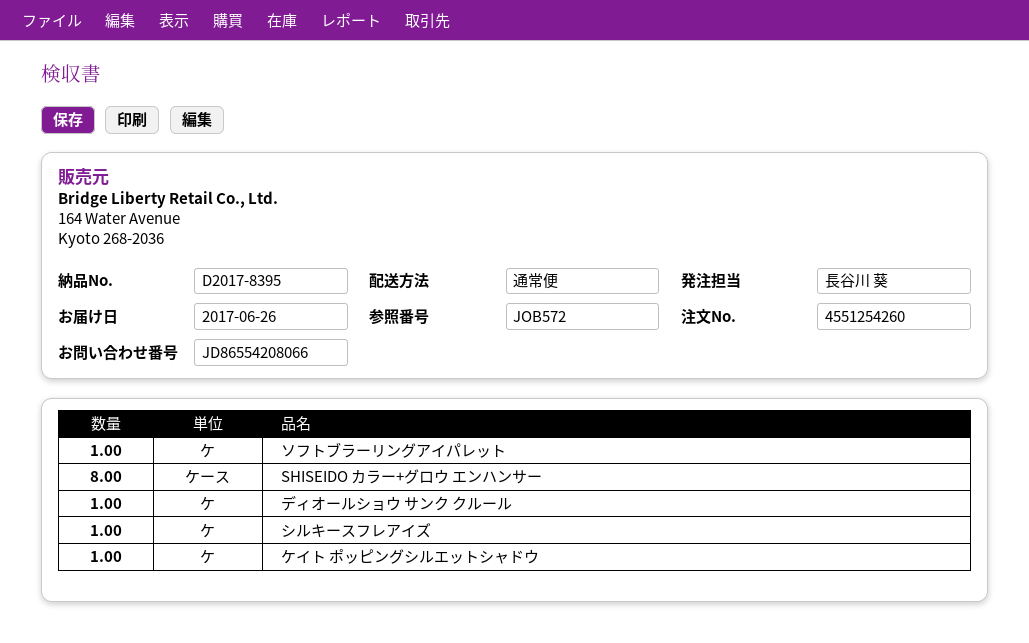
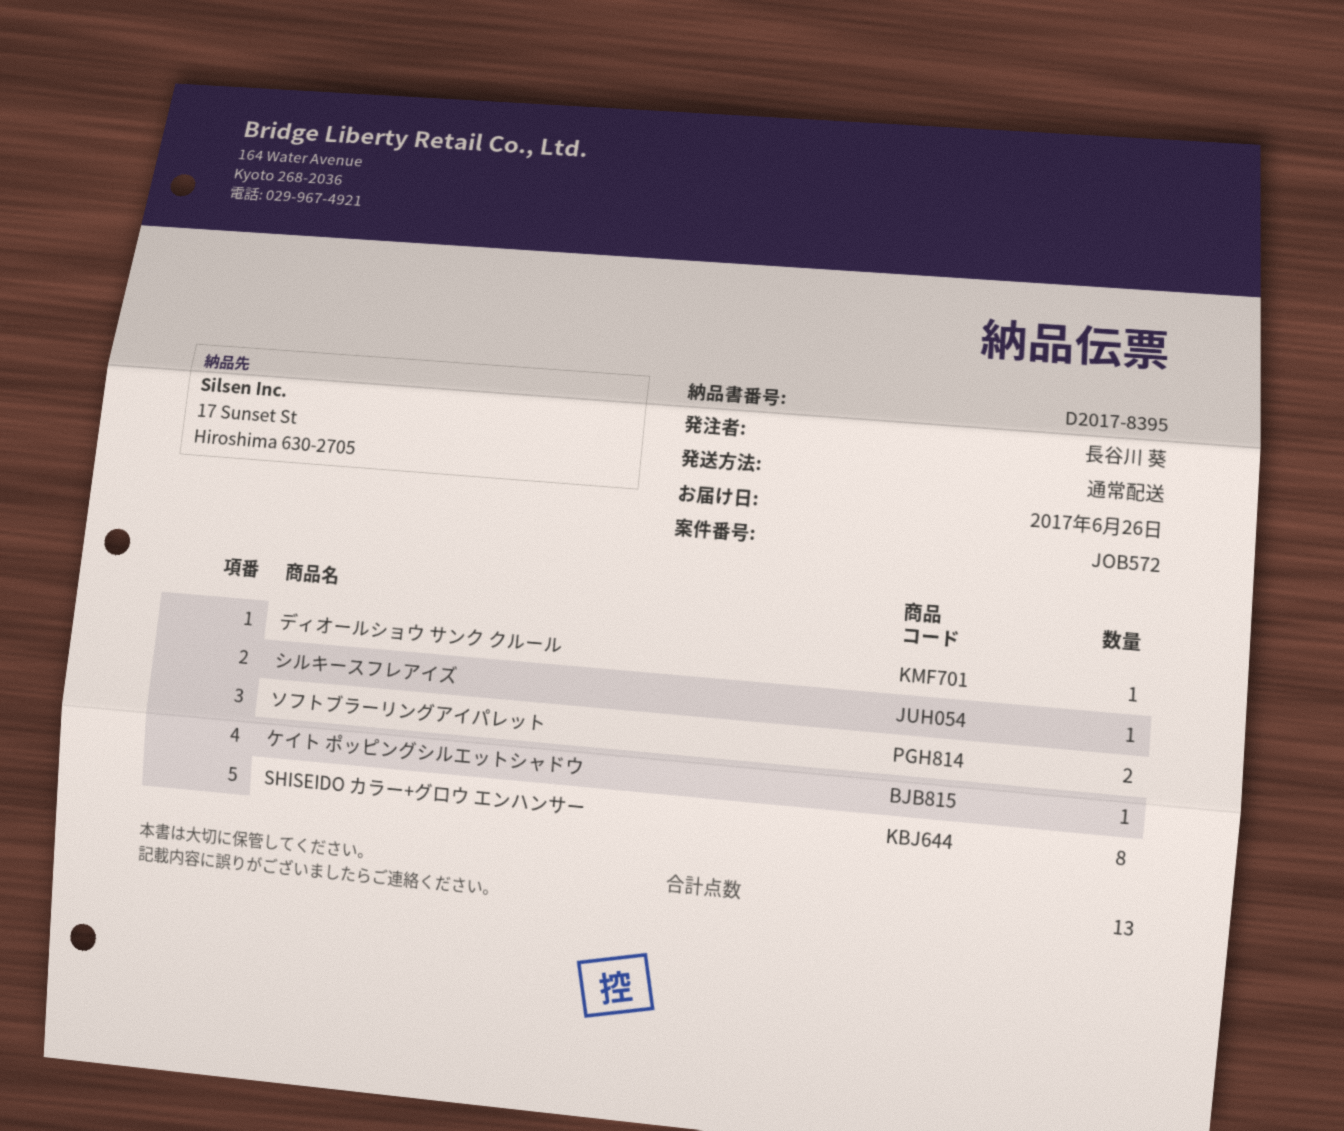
ソフトブラーリングアイパレット: 1 -> 2

